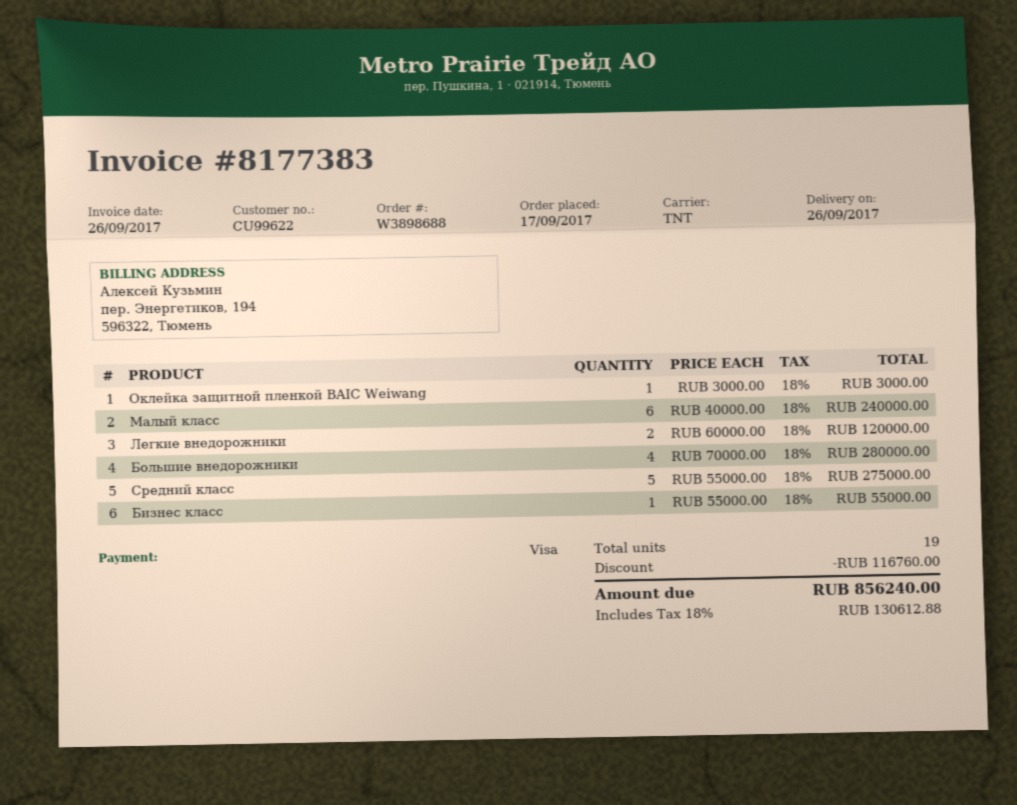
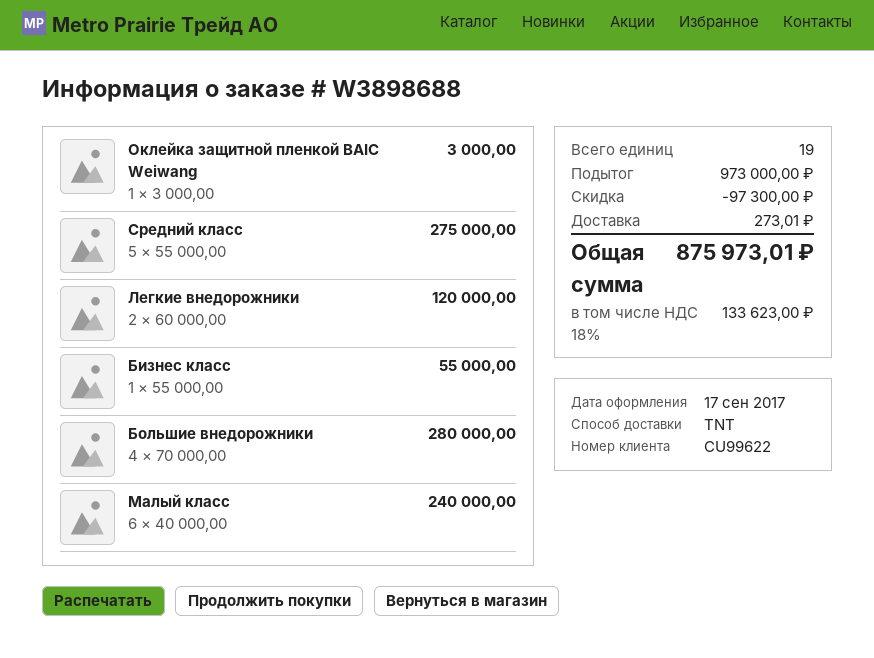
discount: 116760.00 -> 97300.00
shipping: none -> 273.01
tax: 18% = 130612.88 -> 18% = 133623.00
total: 856240.00 -> 875973.01

